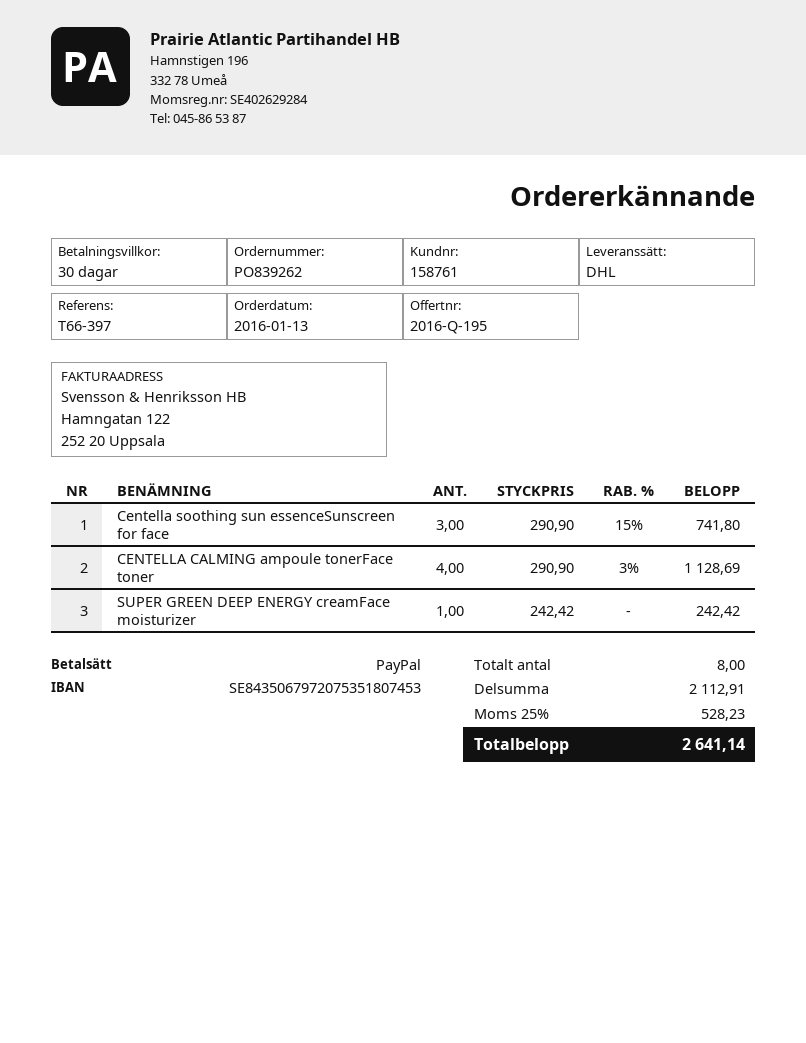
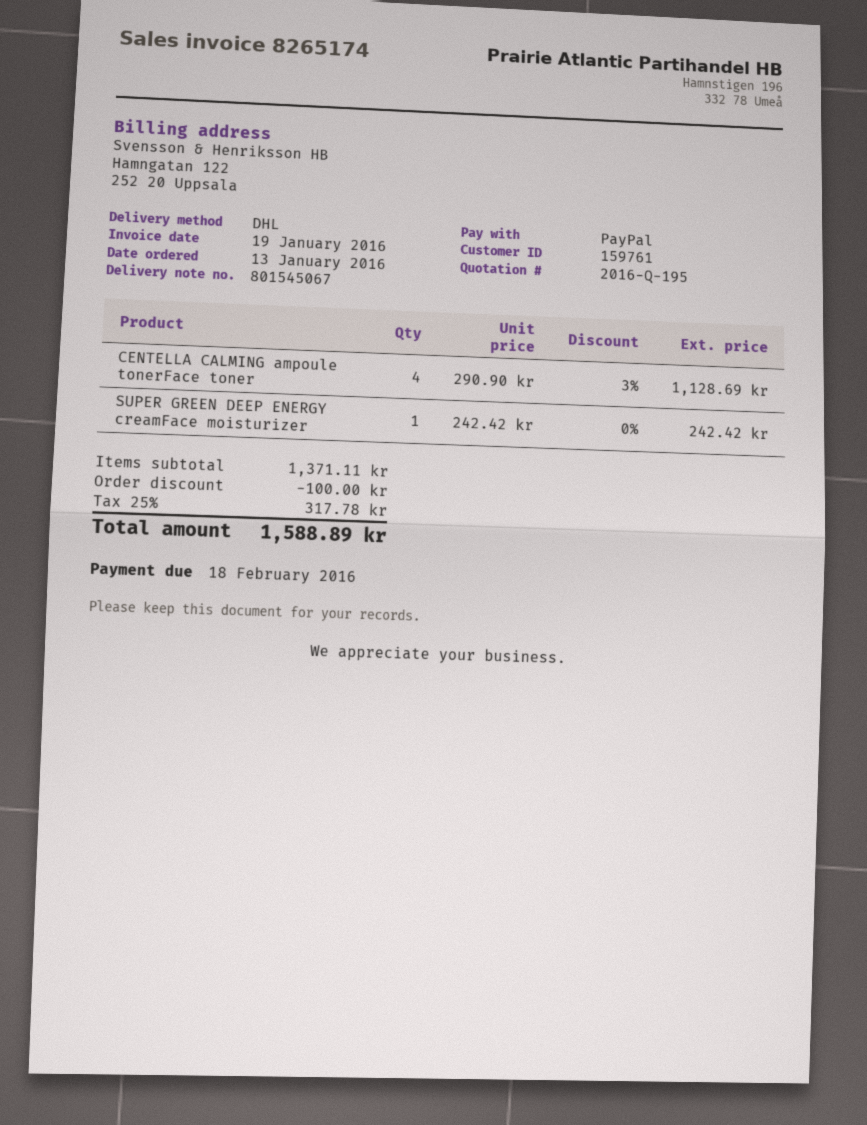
customer number: 158761 -> 159761
Centella soothing sun essenceSunscreen for face: 3 x 290.90 - 15% = 741.80 -> none
subtotal: 2112.91 -> 1371.11
discount: none -> 100.00
tax: 25% = 528.23 -> 25% = 317.78
total: 2641.14 -> 1588.89

